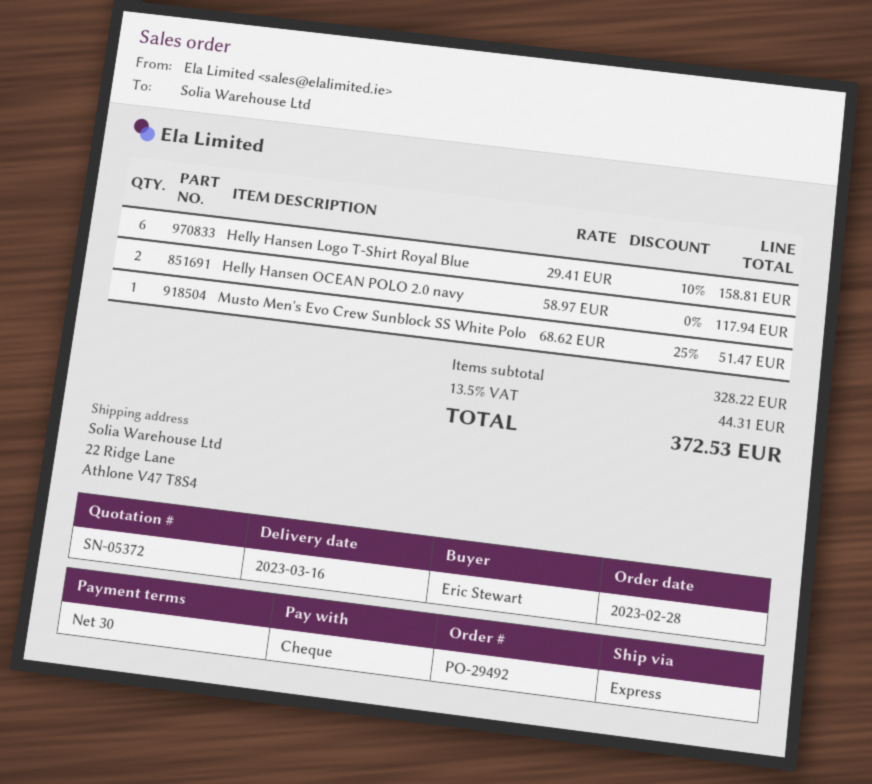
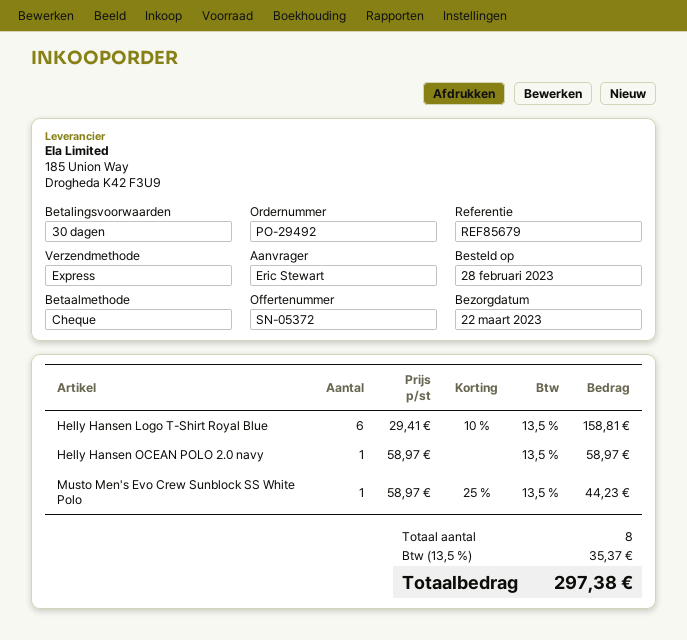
delivery date: 2023-03-16 -> 2023-03-22
Helly Hansen OCEAN POLO 2.0 navy: 2 x 58.97 = 117.94 -> 1 x 58.97 = 58.97
Musto Men's Evo Crew Sunblock SS White Polo: 1 x 68.62 - 25% = 51.47 -> 1 x 58.97 - 25% = 44.23
tax: 13.5% = 44.31 -> 13.5% = 35.37
total: 372.53 -> 297.38

